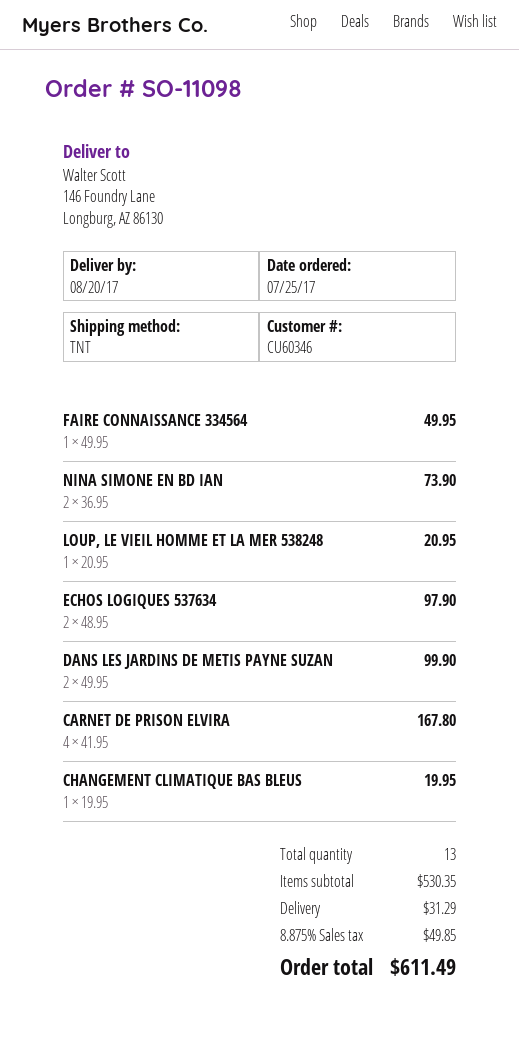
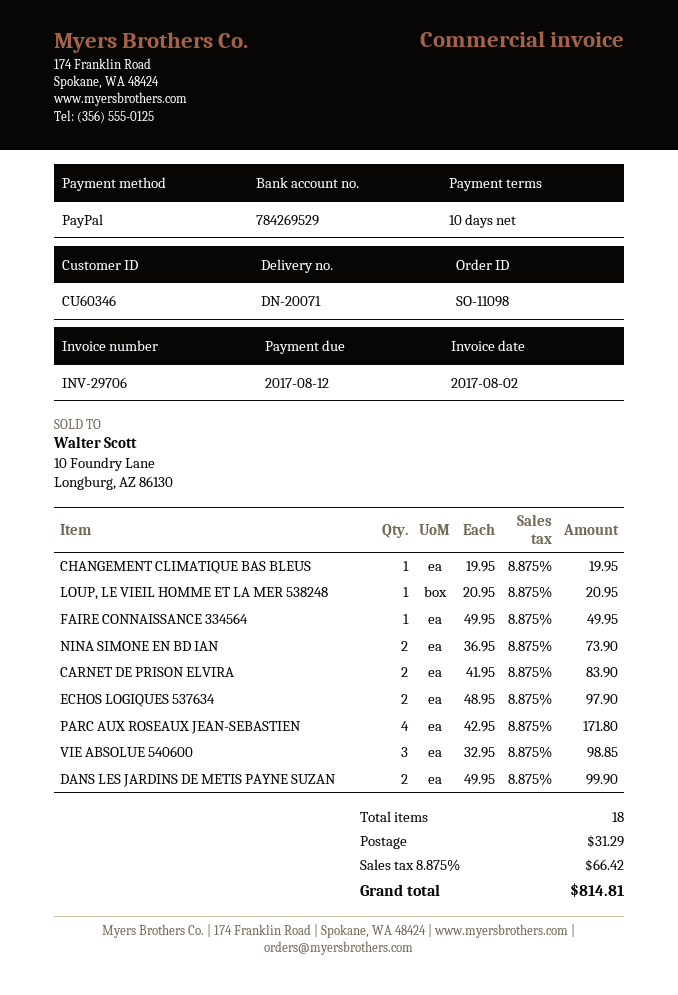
CARNET DE PRISON ELVIRA: 4 x 41.95 = 167.80 -> 2 x 41.95 = 83.90
PARC AUX ROSEAUX JEAN-SEBASTIEN: none -> 4 x 42.95 = 171.80
VIE ABSOLUE 540600: none -> 3 x 32.95 = 98.85
total quantity: 13 -> 18
tax: 8.875% = 49.85 -> 8.875% = 66.42
total: 611.49 -> 814.81

